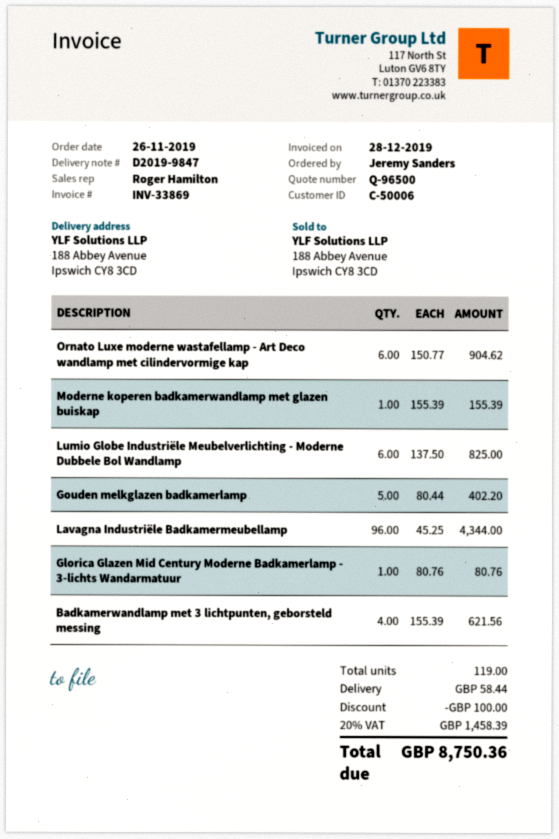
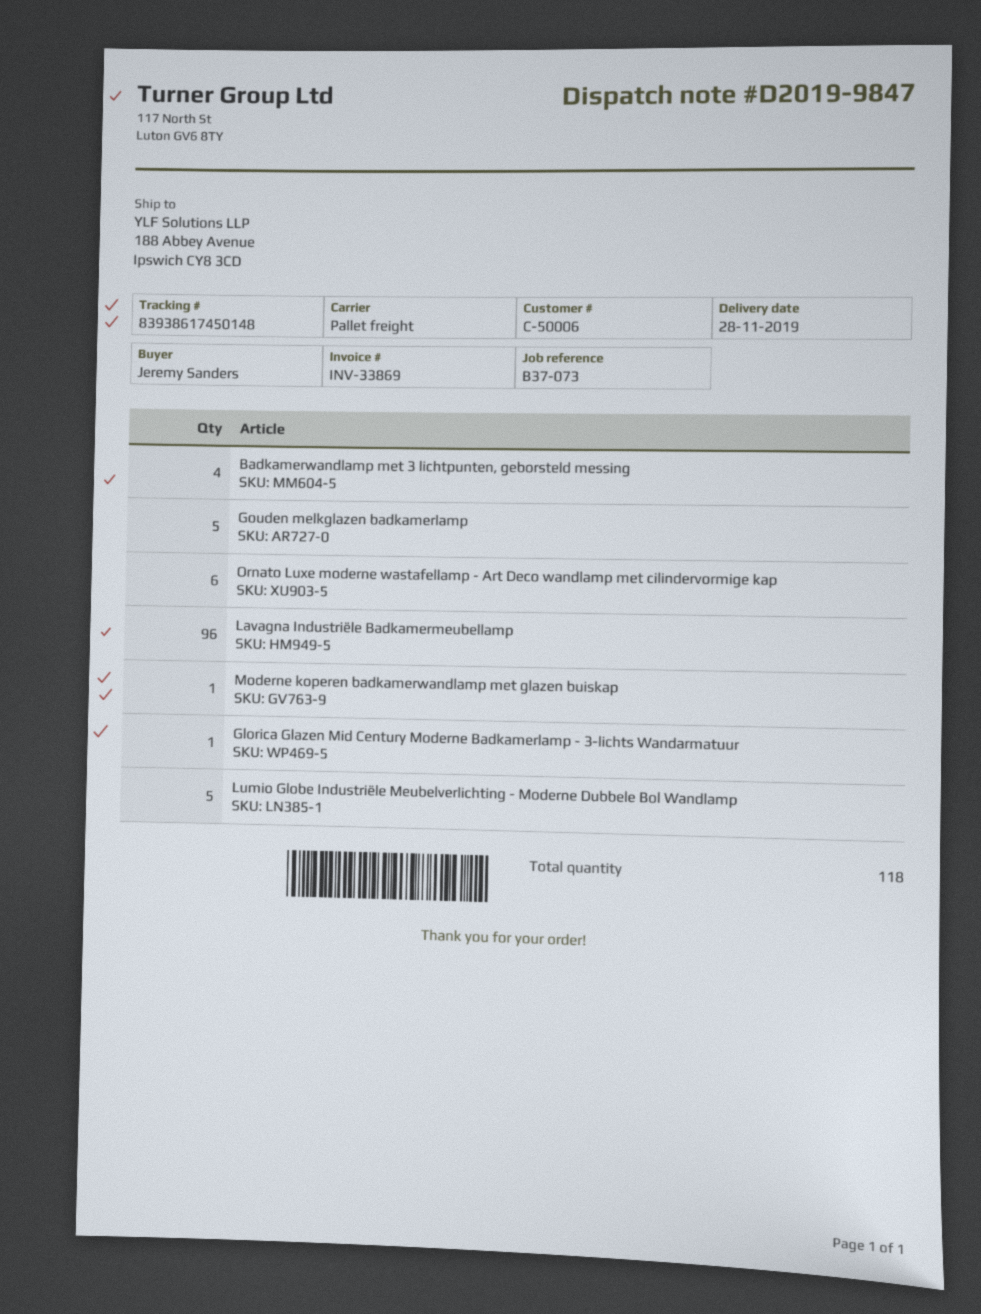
Lumio Globe Industriële Meubelverlichting - Moderne Dubbele Bol Wandlamp: 6 -> 5
total quantity: 119 -> 118

